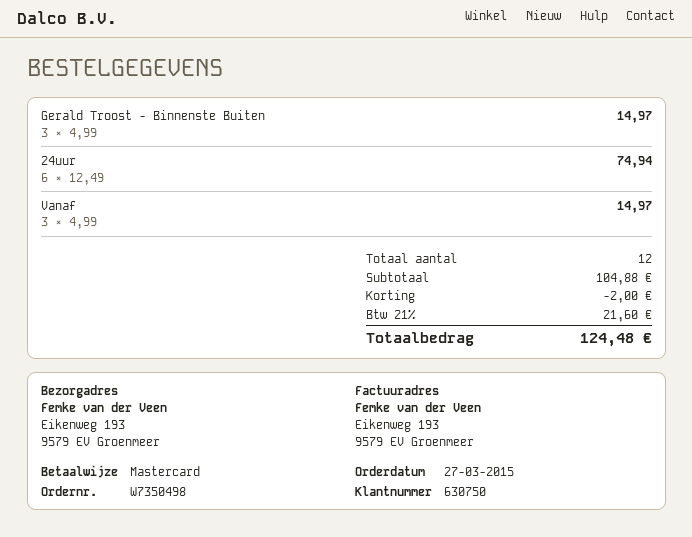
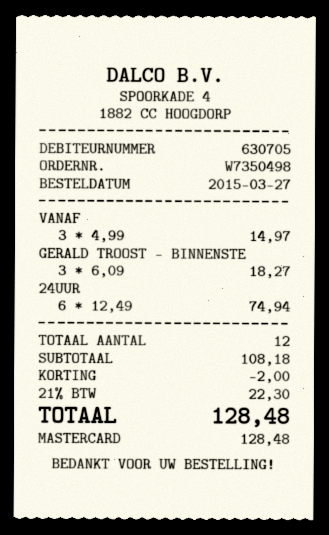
customer number: 630750 -> 630705
Gerald Troost - Binnenste Buiten: 3 x 4.99 = 14.97 -> 3 x 6.09 = 18.27
subtotal: 104.88 -> 108.18
tax: 21% = 21.60 -> 21% = 22.30
total: 124.48 -> 128.48

